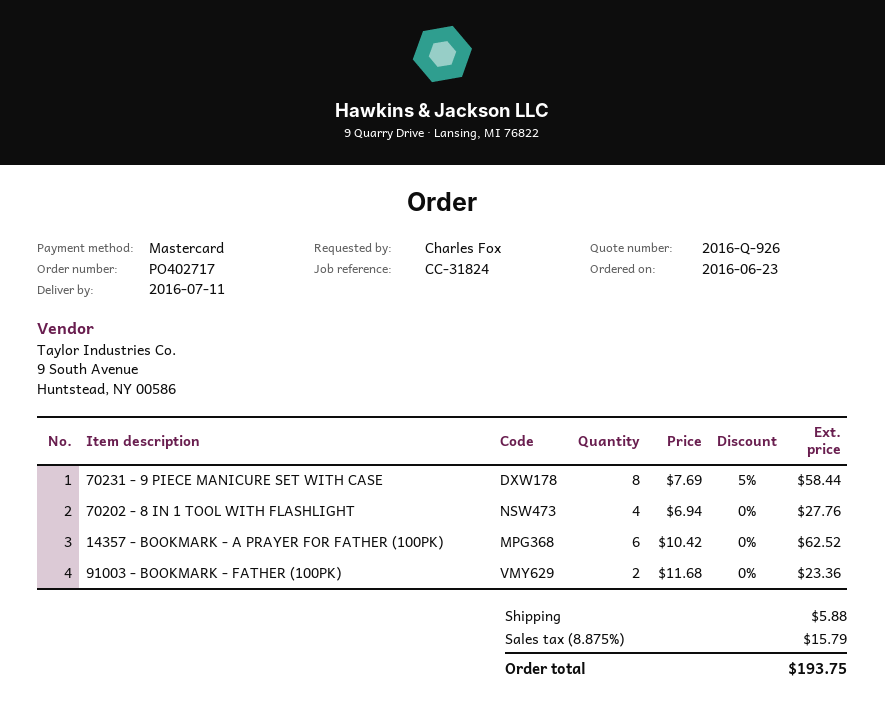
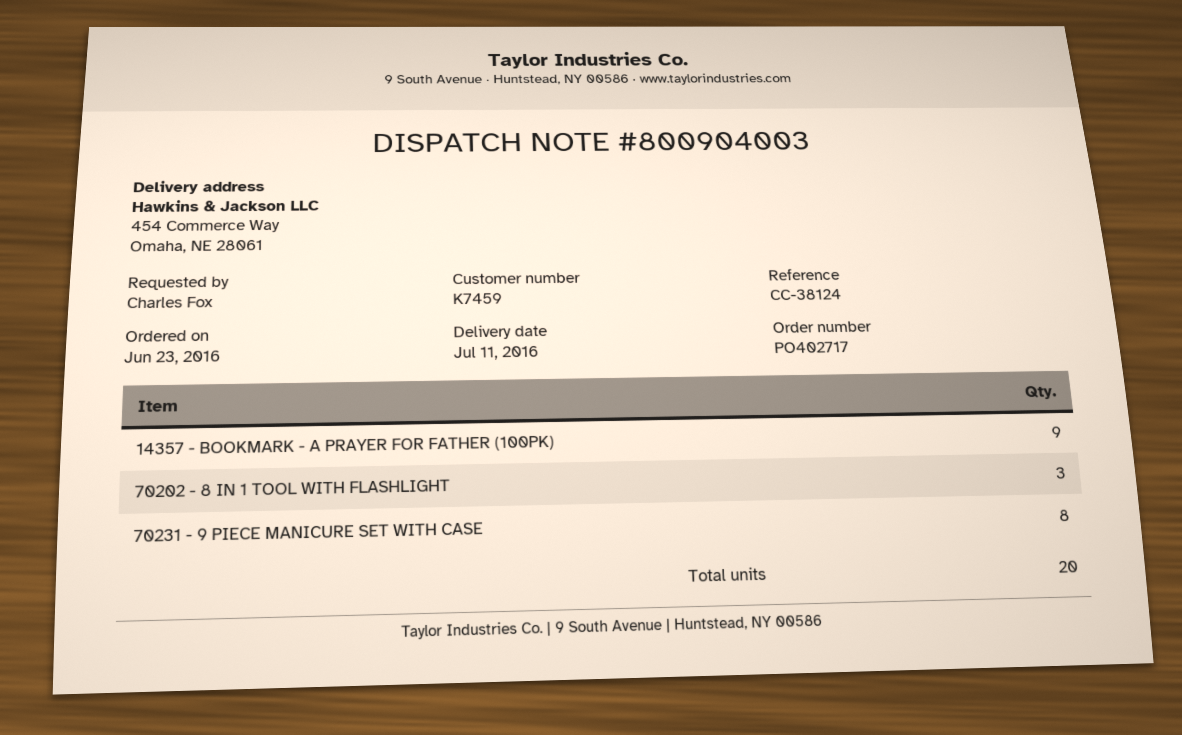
reference: CC-31824 -> CC-38124
70202 - 8 IN 1 TOOL WITH FLASHLIGHT: 4 -> 3
14357 - BOOKMARK - A PRAYER FOR FATHER (100PK): 6 -> 9
91003 - BOOKMARK - FATHER (100PK): 2 -> none

